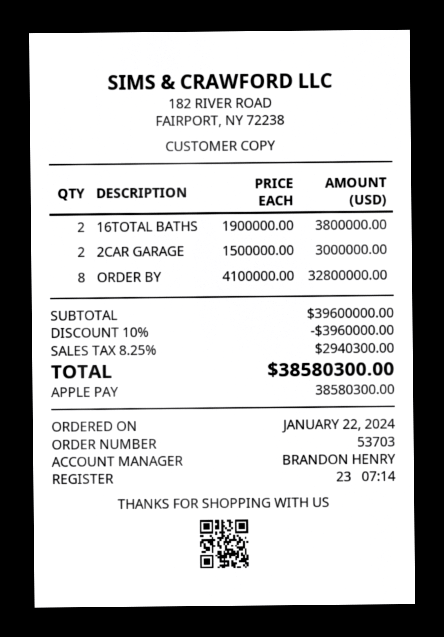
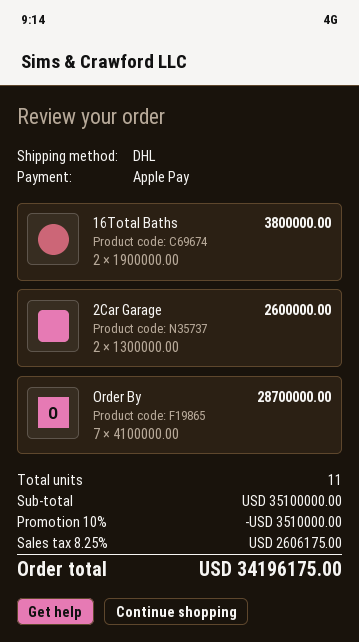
2CAR GARAGE: 2 x 1500000.00 = 3000000.00 -> 2 x 1300000.00 = 2600000.00
ORDER BY: 8 x 4100000.00 = 32800000.00 -> 7 x 4100000.00 = 28700000.00
subtotal: 39600000.00 -> 35100000.00
discount: 10% = 3960000.00 -> 10% = 3510000.00
tax: 8.25% = 2940300.00 -> 8.25% = 2606175.00
total: 38580300.00 -> 34196175.00

